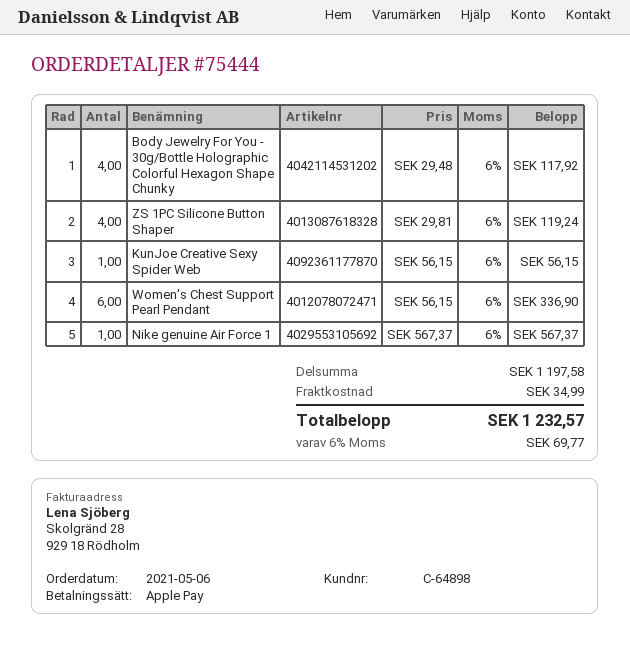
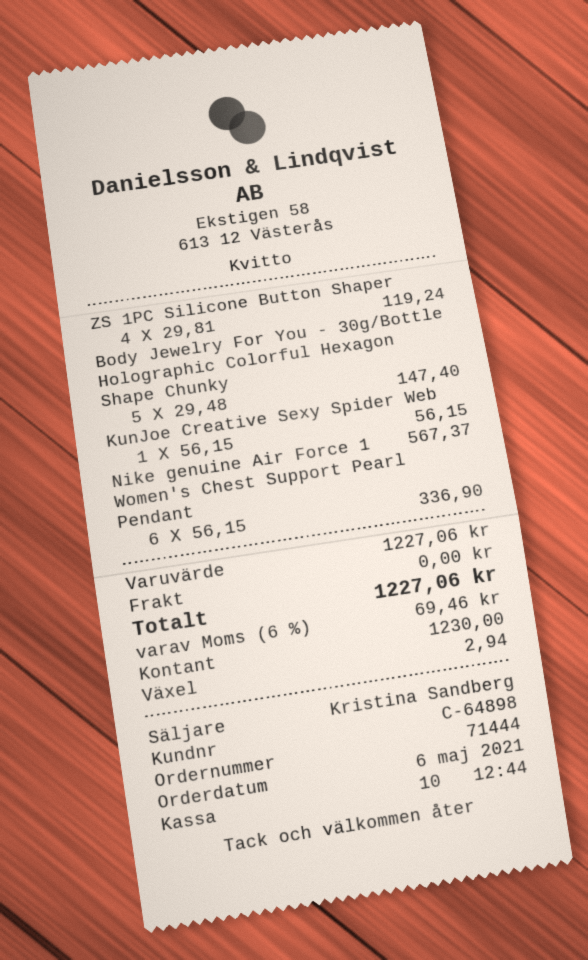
order number: 75444 -> 71444
payment method: Apple Pay -> cash
Body Jewelry For You - 30g/Bottle Holographic Colorful Hexagon Shape Chunky: 4 x 29.48 = 117.92 -> 5 x 29.48 = 147.40
subtotal: 1197.58 -> 1227.06
shipping: 34.99 -> 0.00
tax: 6% = 69.77 -> 6% = 69.46
total: 1232.57 -> 1227.06

